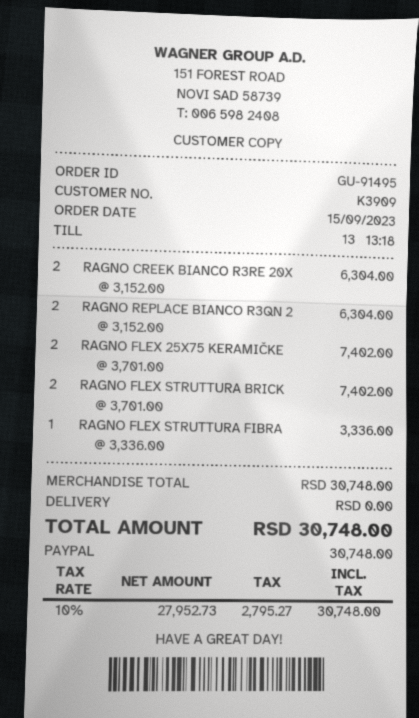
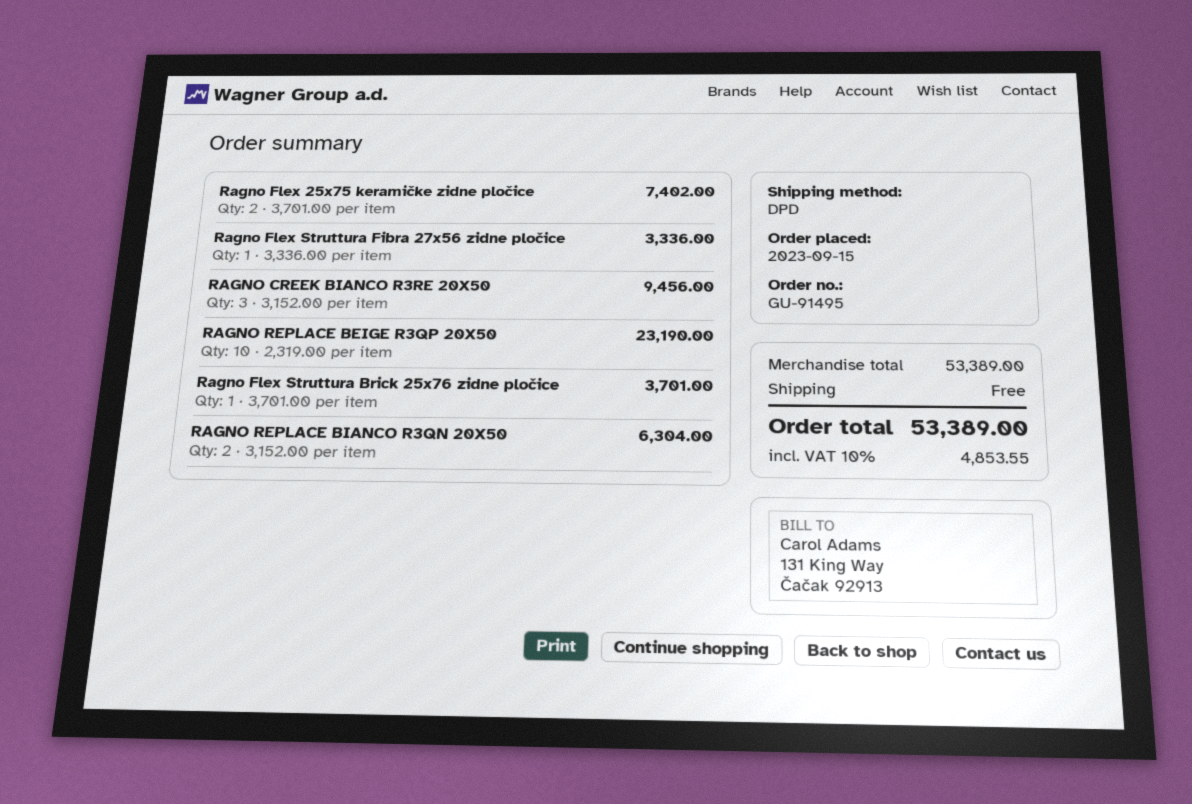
RAGNO CREEK BIANCO R3RE 20X: 2 x 3152.00 = 6304.00 -> 3 x 3152.00 = 9456.00
RAGNO FLEX STRUTTURA BRICK: 2 x 3701.00 = 7402.00 -> 1 x 3701.00 = 3701.00
RAGNO REPLACE BEIGE R3QP 20X50: none -> 10 x 2319.00 = 23190.00
subtotal: 30748.00 -> 53389.00
tax: 10% = 2795.27 -> 10% = 4853.55
total: 30748.00 -> 53389.00

